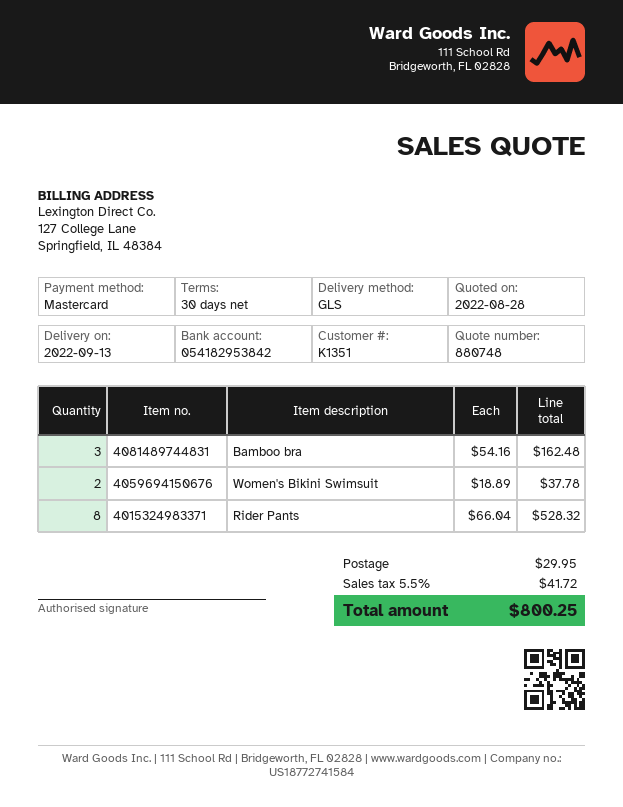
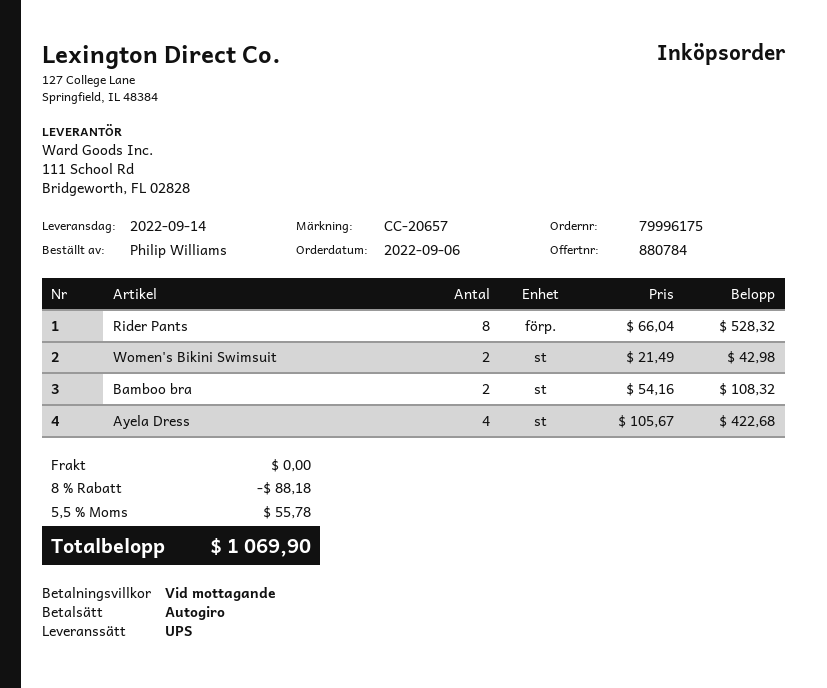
quote number: 880748 -> 880784
delivery date: 2022-09-13 -> 2022-09-14
payment terms: 30 days -> on receipt
payment method: Mastercard -> direct debit
shipping method: GLS -> UPS
Bamboo bra: 3 x 54.16 = 162.48 -> 2 x 54.16 = 108.32
Women's Bikini Swimsuit: 2 x 18.89 = 37.78 -> 2 x 21.49 = 42.98
Ayela Dress: none -> 4 x 105.67 = 422.68
discount: none -> 8% = 88.18
shipping: 29.95 -> 0.00
tax: 5.5% = 41.72 -> 5.5% = 55.78
total: 800.25 -> 1069.90

